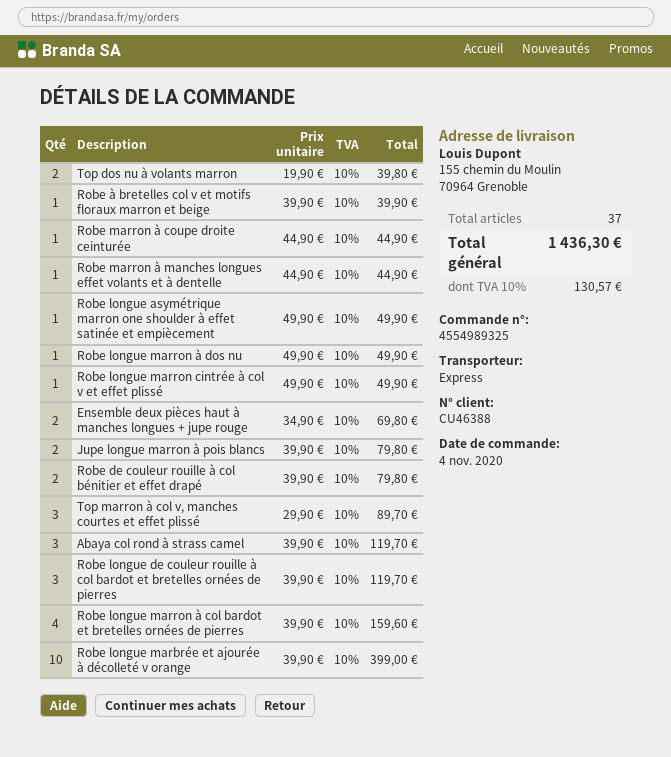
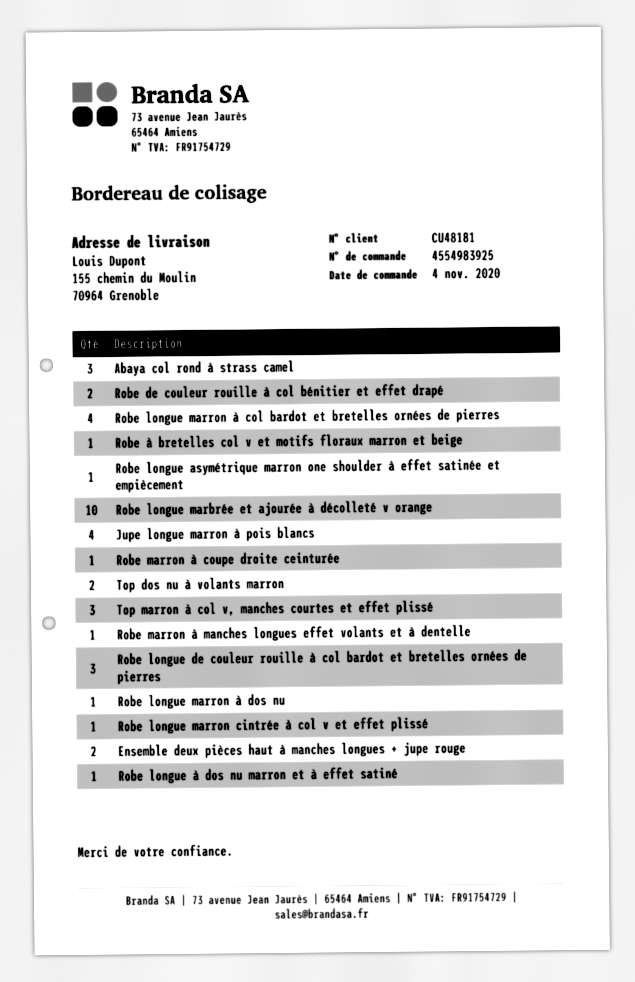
order number: 4554989325 -> 4554983925
customer number: CU46388 -> CU48181
Jupe longue marron à pois blancs: 2 -> 4
Robe longue à dos nu marron et à effet satiné: none -> 1

